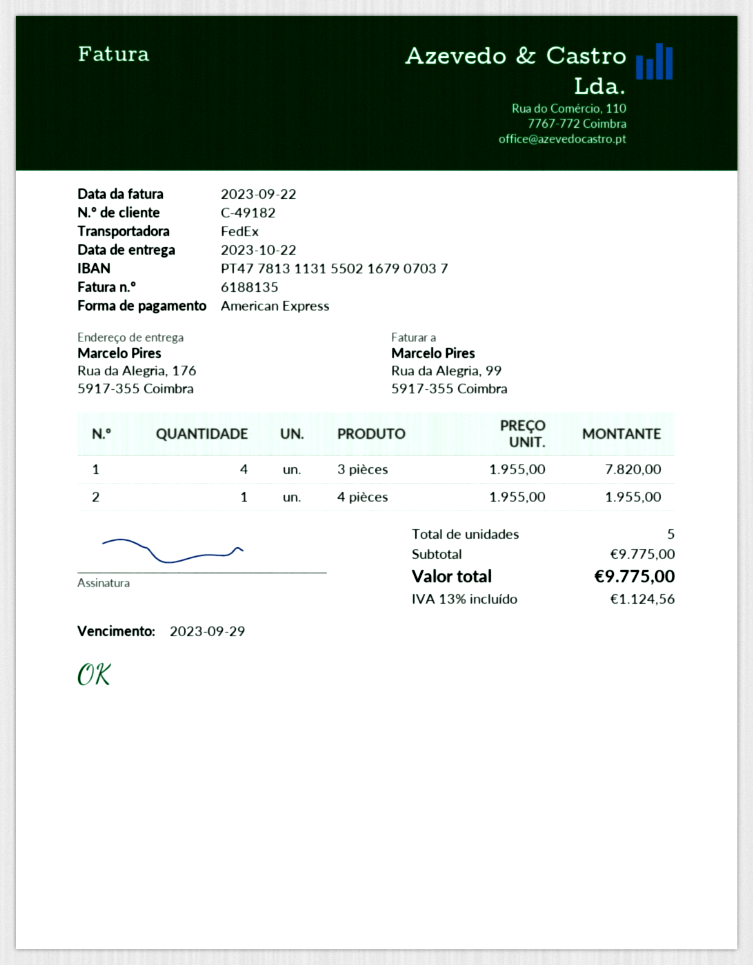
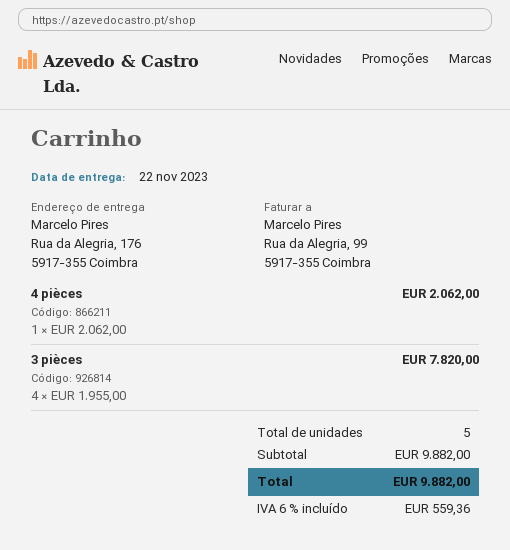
delivery date: 2023-10-22 -> 2023-11-22
4 pièces: 1 x 1955.00 = 1955.00 -> 1 x 2062.00 = 2062.00
subtotal: 9775.00 -> 9882.00
tax: 13% = 1124.56 -> 6% = 559.36
total: 9775.00 -> 9882.00

